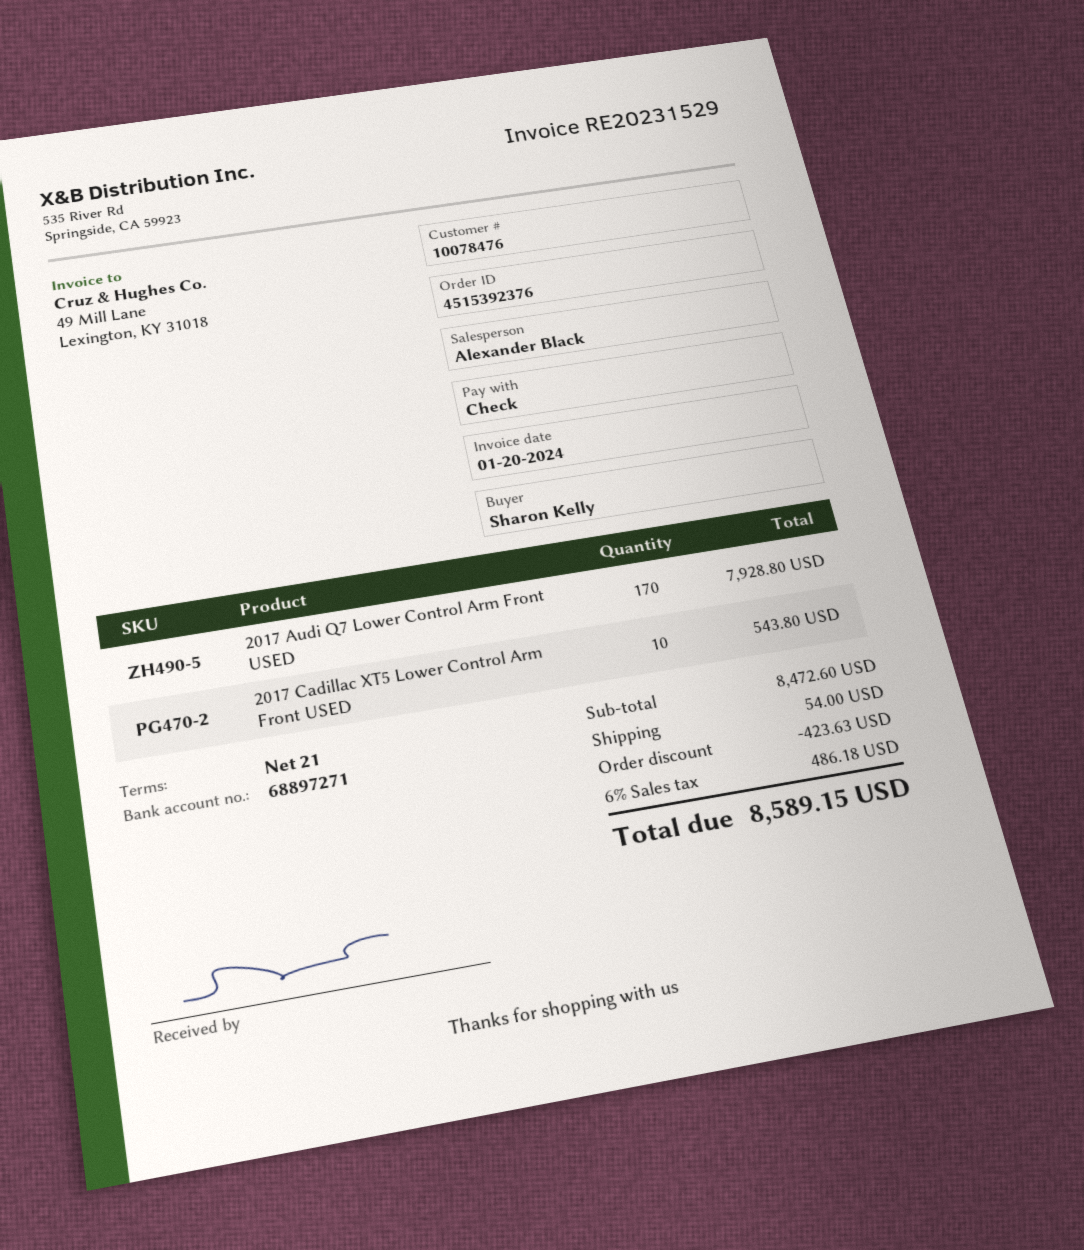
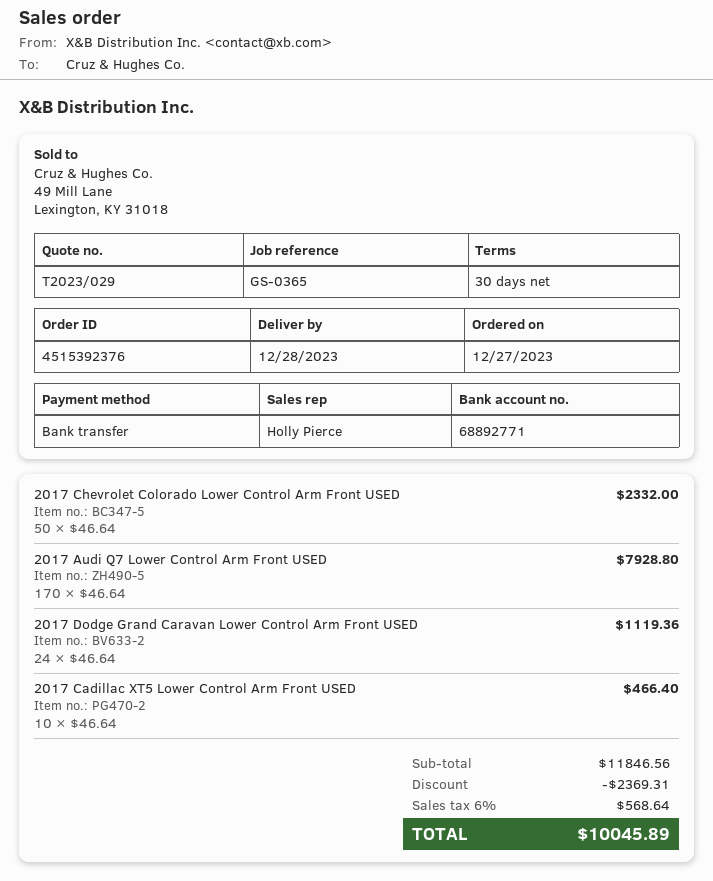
payment terms: 21 days -> 30 days
sales rep: Alexander Black -> Holly Pierce
payment method: cheque -> bank transfer
bank account: 68897271 -> 68892771
2017 Cadillac XT5 Lower Control Arm Front USED: 10 for 543.80 -> 10 for 466.40
2017 Chevrolet Colorado Lower Control Arm Front USED: none -> 50 for 2332.00
2017 Dodge Grand Caravan Lower Control Arm Front USED: none -> 24 for 1119.36
subtotal: 8472.60 -> 11846.56
discount: 423.63 -> 2369.31
shipping: 54.00 -> none
tax: 6% = 486.18 -> 6% = 568.64
total: 8589.15 -> 10045.89

